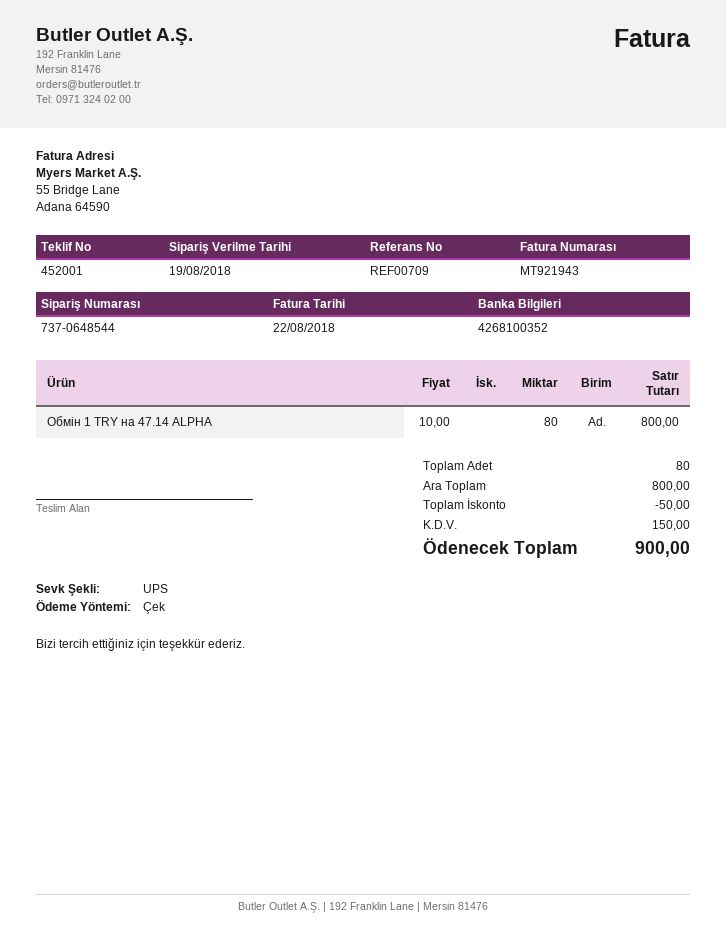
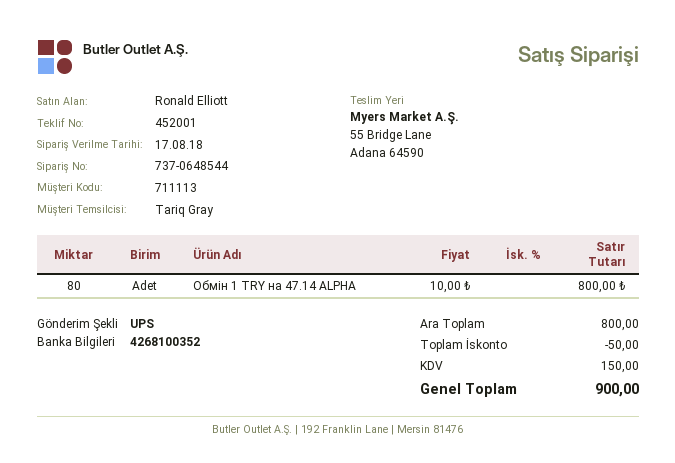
order date: 2018-08-19 -> 2018-08-17

